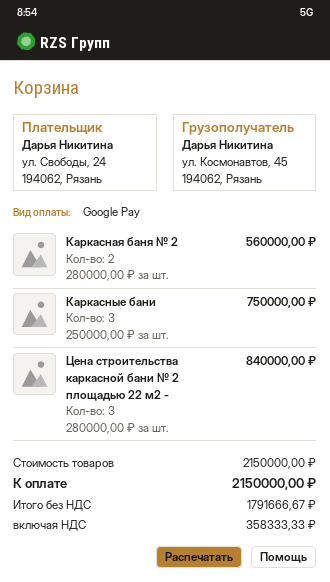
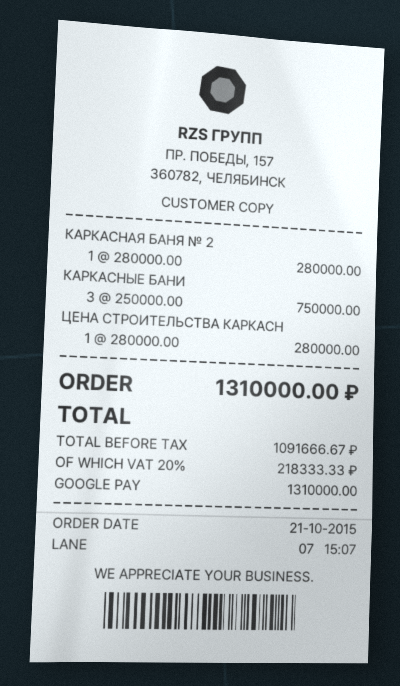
Каркасная баня № 2: 2 x 280000.00 = 560000.00 -> 1 x 280000.00 = 280000.00
Цена строительства каркасной бани № 2 площадью 22 м2 -: 3 x 280000.00 = 840000.00 -> 1 x 280000.00 = 280000.00
net: 1791666.67 -> 1091666.67
tax: 358333.33 -> 218333.33
total: 2150000.00 -> 1310000.00

